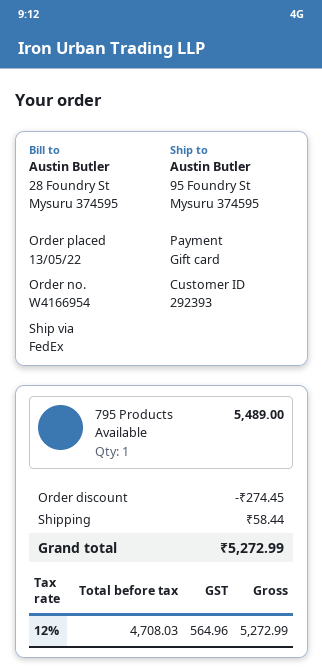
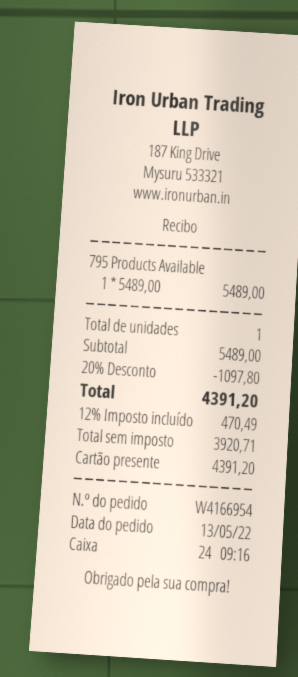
discount: 274.45 -> 1097.80
shipping: 58.44 -> none
net: 4708.03 -> 3920.71
tax: 12% = 564.96 -> 12% = 470.49
total: 5272.99 -> 4391.20

